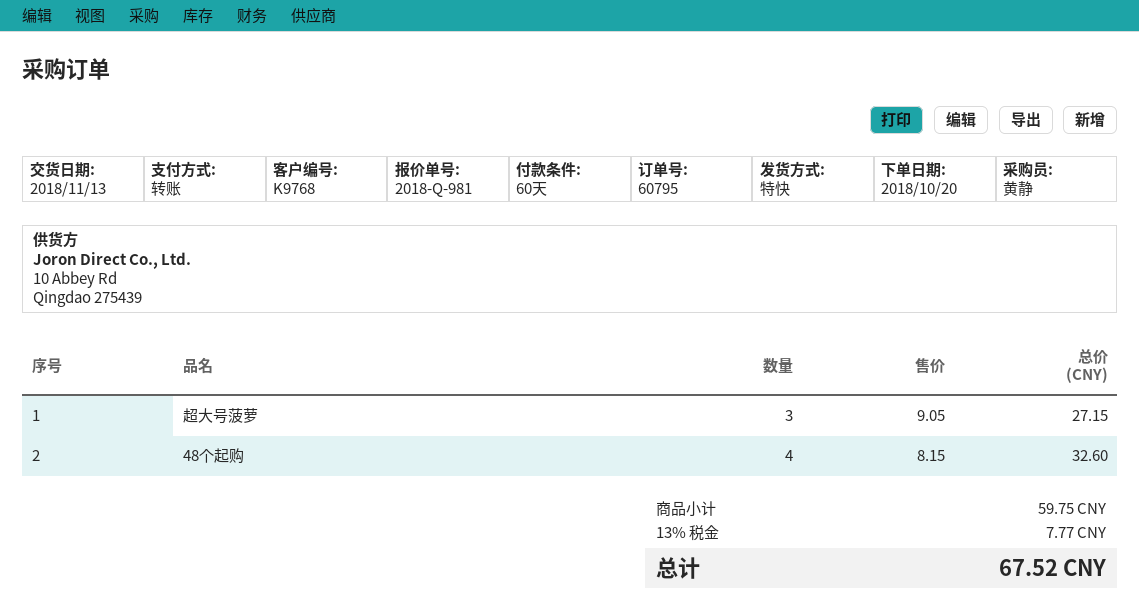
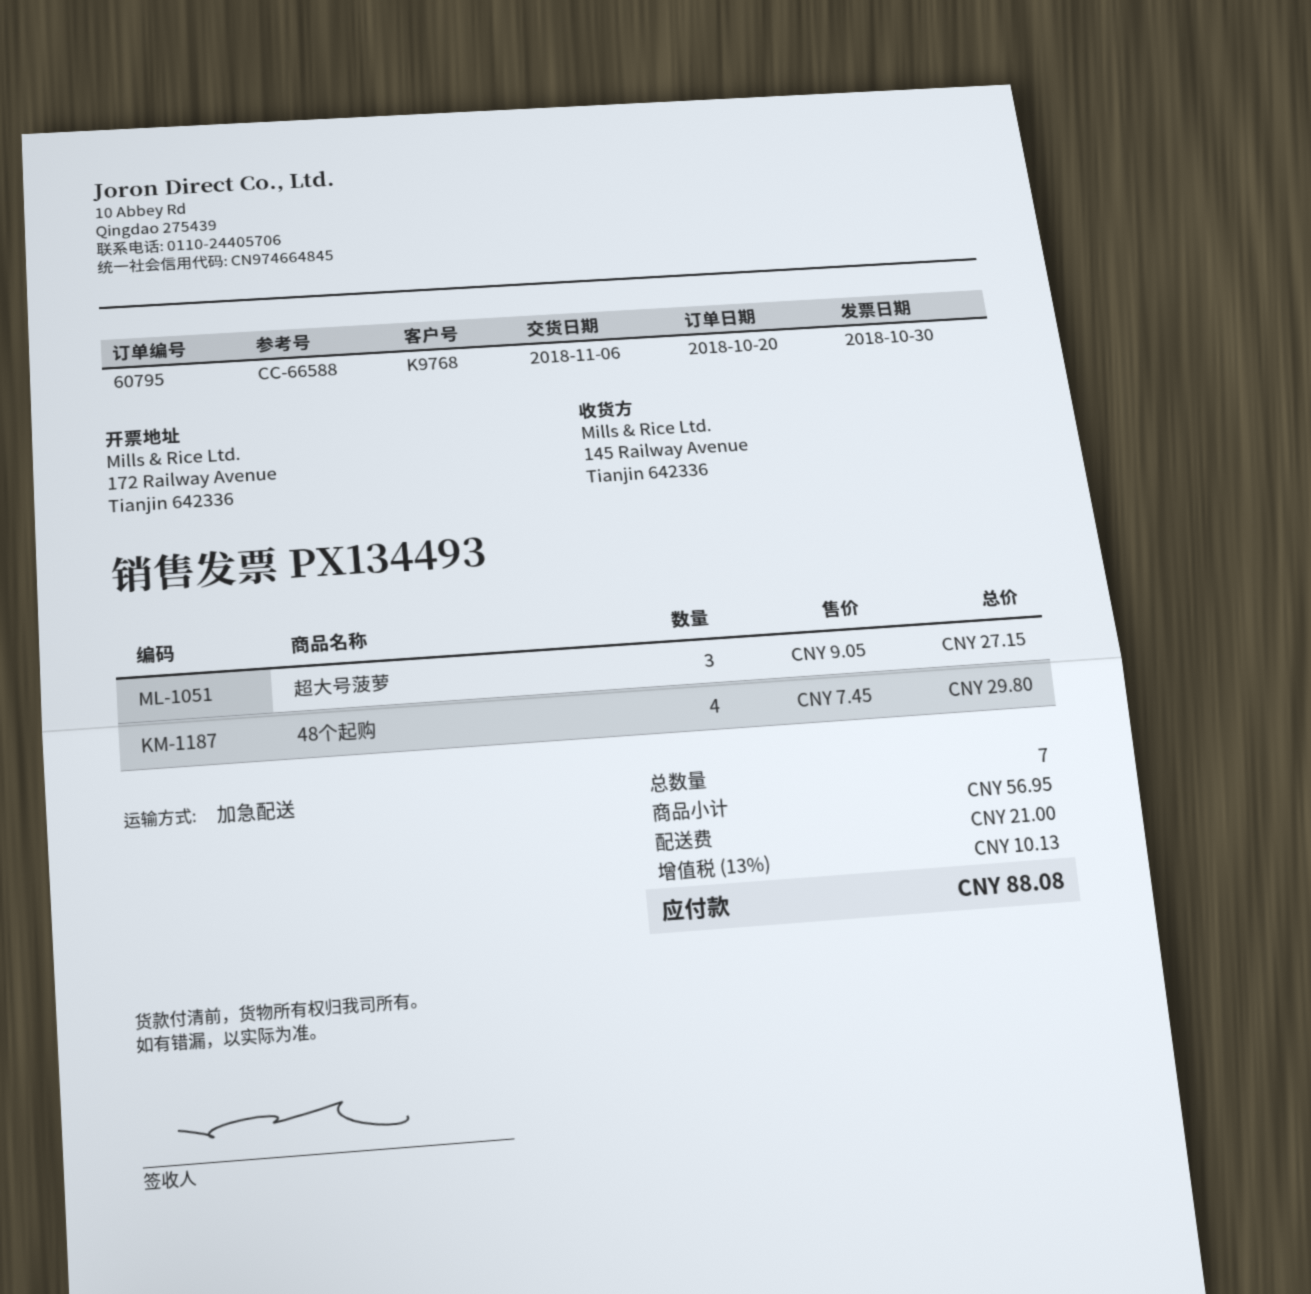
delivery date: 2018-11-13 -> 2018-11-06
48个起购: 4 x 8.15 = 32.60 -> 4 x 7.45 = 29.80
subtotal: 59.75 -> 56.95
shipping: none -> 21.00
tax: 13% = 7.77 -> 13% = 10.13
total: 67.52 -> 88.08

